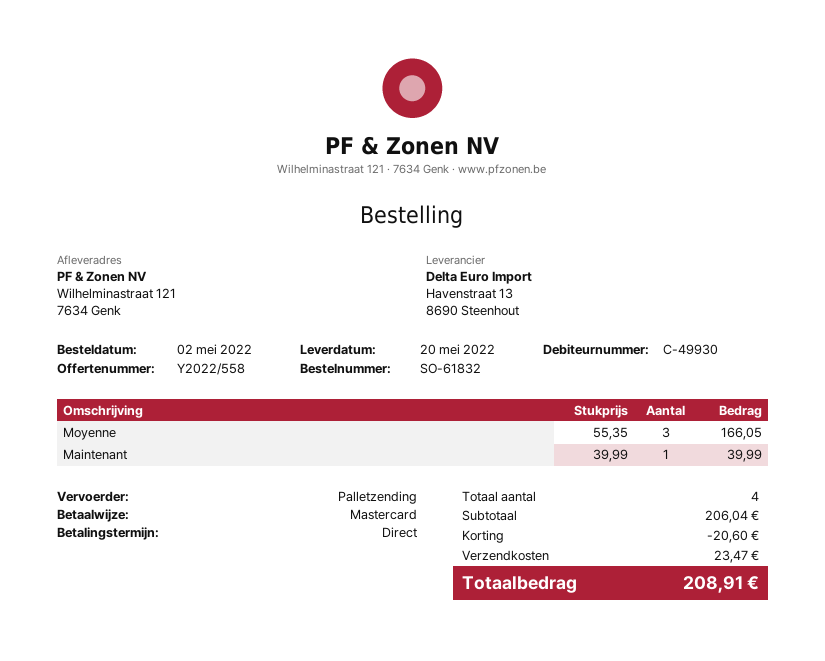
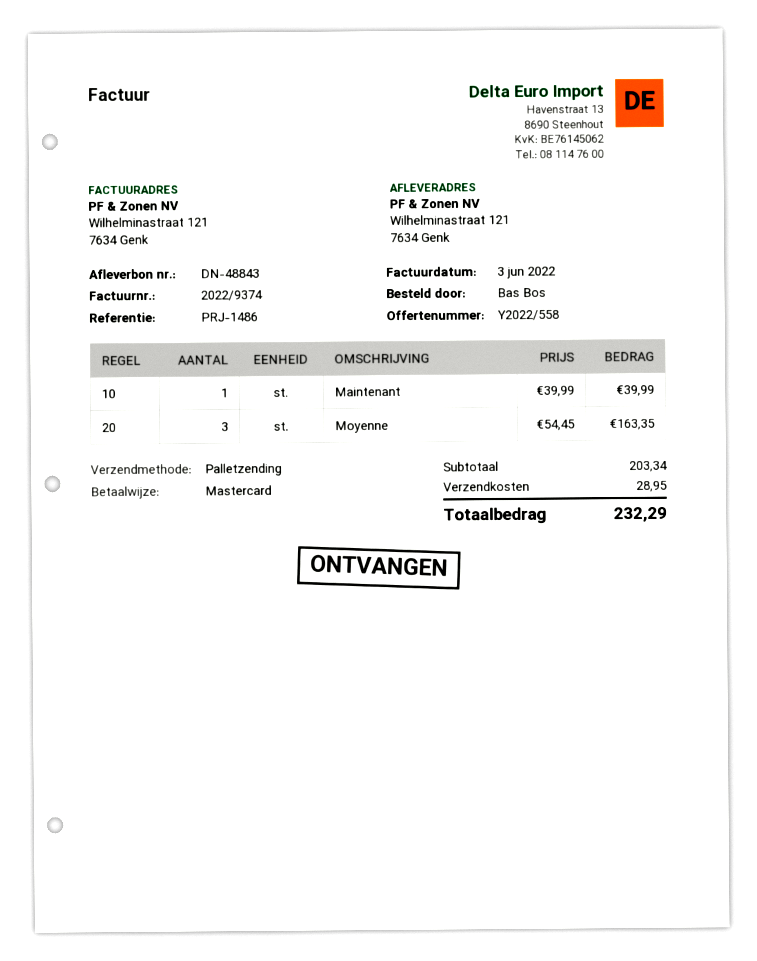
Moyenne: 3 x 55.35 = 166.05 -> 3 x 54.45 = 163.35
subtotal: 206.04 -> 203.34
discount: 20.60 -> none
shipping: 23.47 -> 28.95
total: 208.91 -> 232.29

